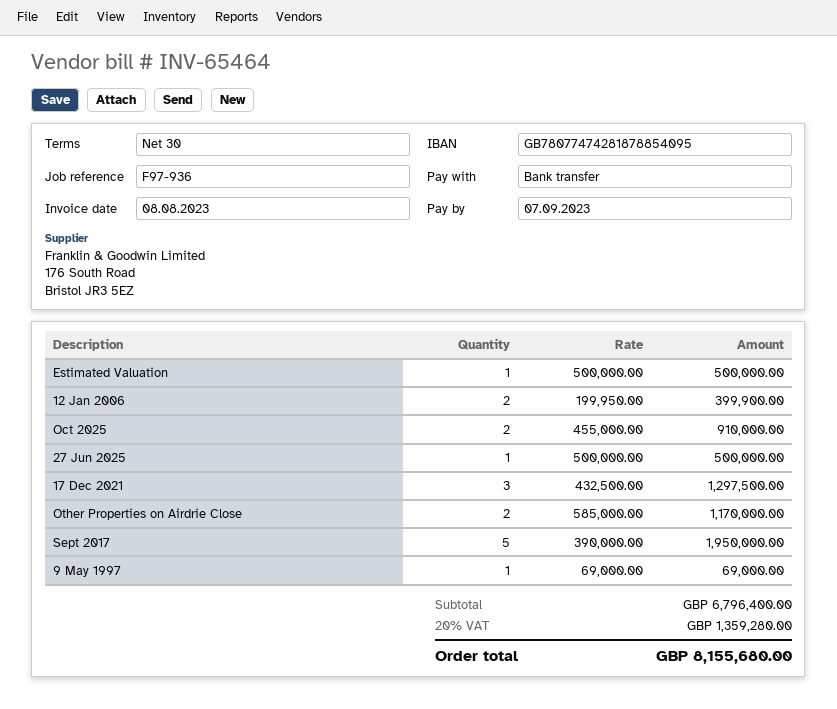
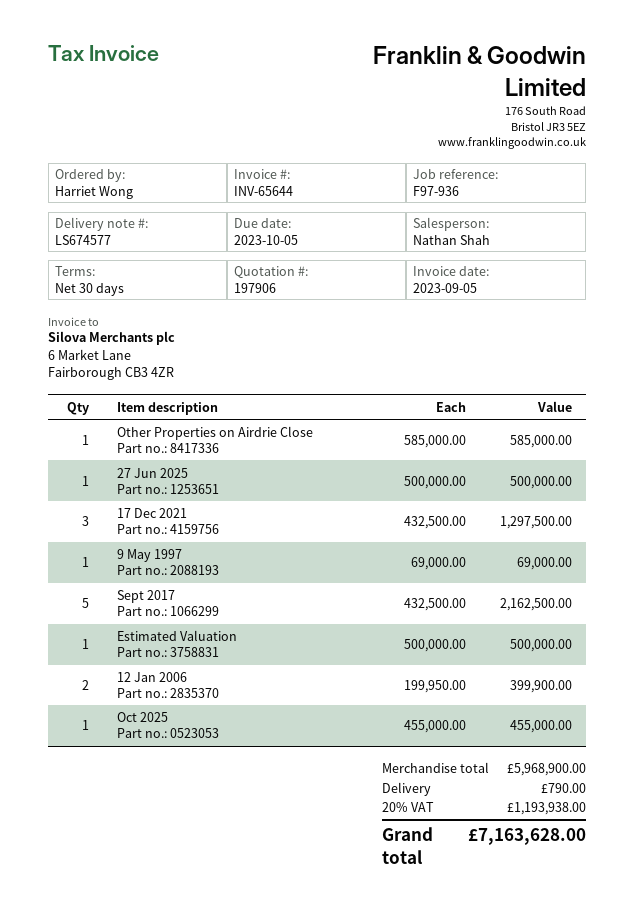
invoice number: INV-65464 -> INV-65644
invoice date: 2023-08-08 -> 2023-09-05
due date: 2023-09-07 -> 2023-10-05
Oct 2025: 2 x 455000.00 = 910000.00 -> 1 x 455000.00 = 455000.00
Other Properties on Airdrie Close: 2 x 585000.00 = 1170000.00 -> 1 x 585000.00 = 585000.00
Sept 2017: 5 x 390000.00 = 1950000.00 -> 5 x 432500.00 = 2162500.00
subtotal: 6796400.00 -> 5968900.00
shipping: none -> 790.00
tax: 20% = 1359280.00 -> 20% = 1193938.00
total: 8155680.00 -> 7163628.00

